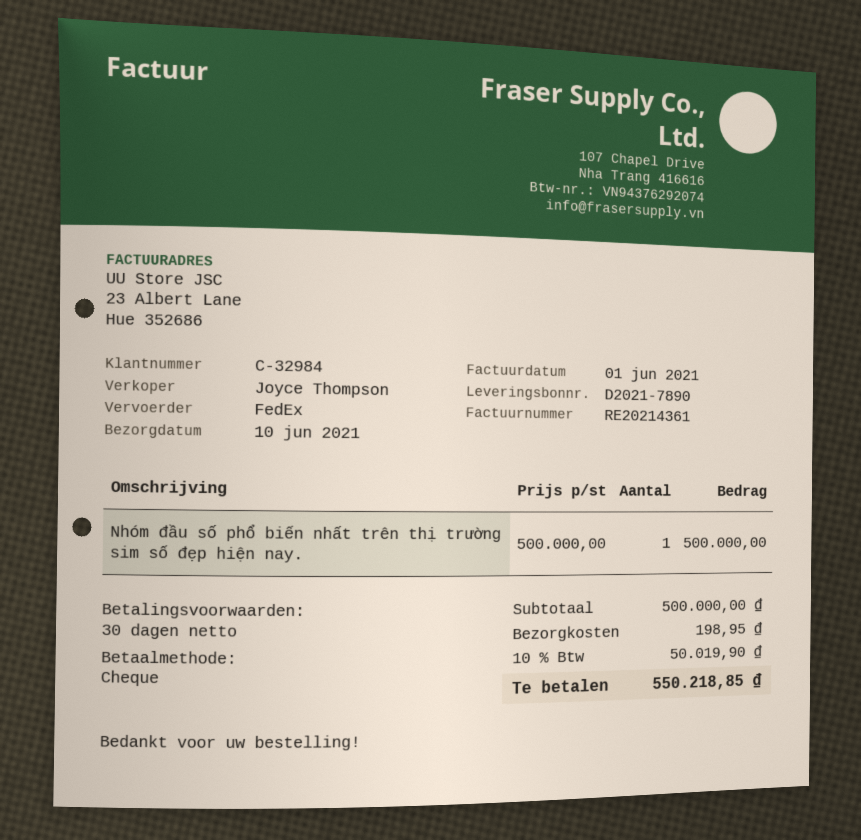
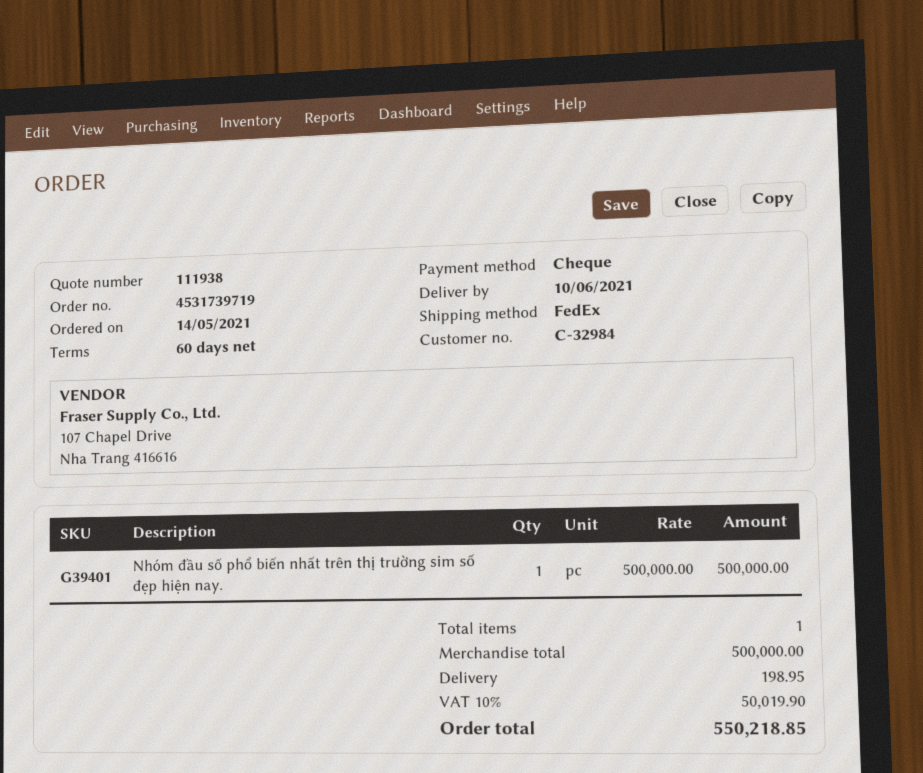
payment terms: 30 days -> 60 days

